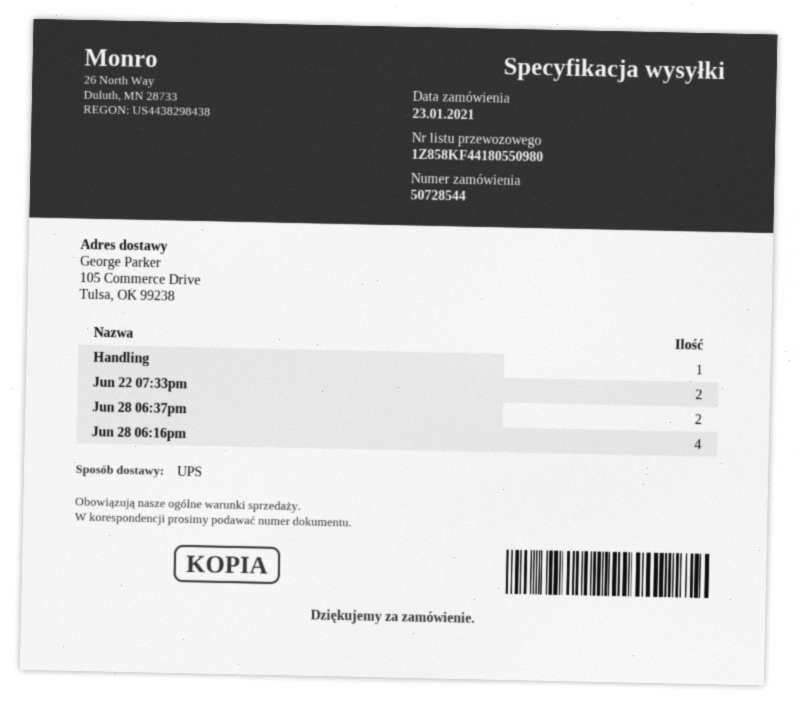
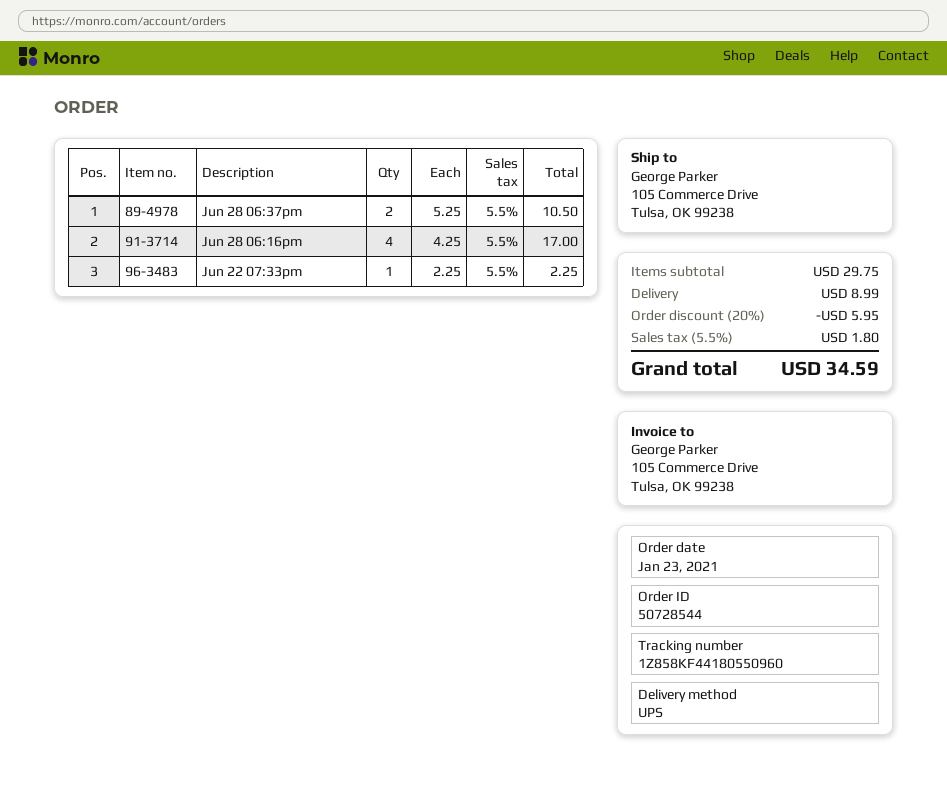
tracking number: 1Z858KF44180550980 -> 1Z858KF44180550960
Handling: 1 -> none
Jun 22 07:33pm: 2 -> 1

